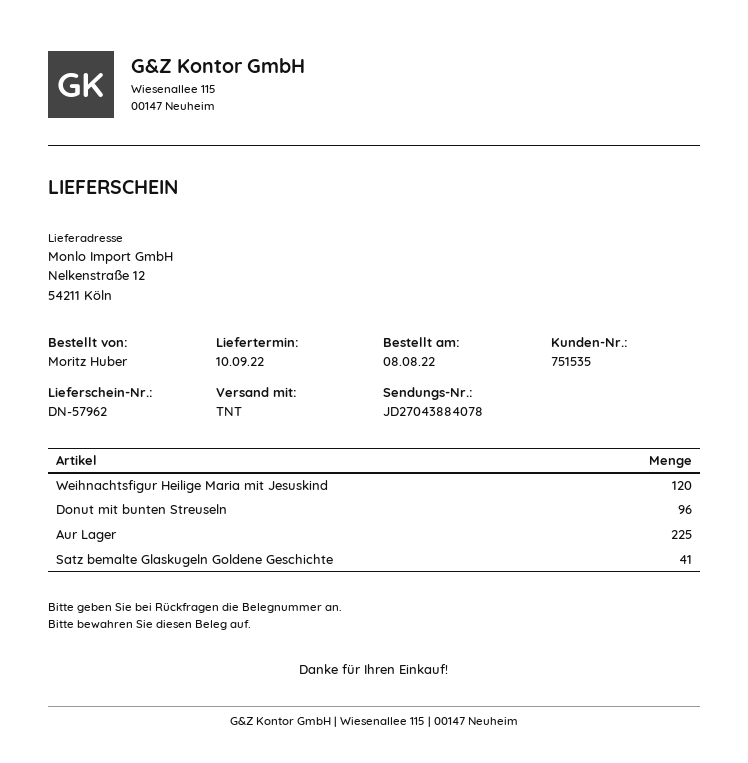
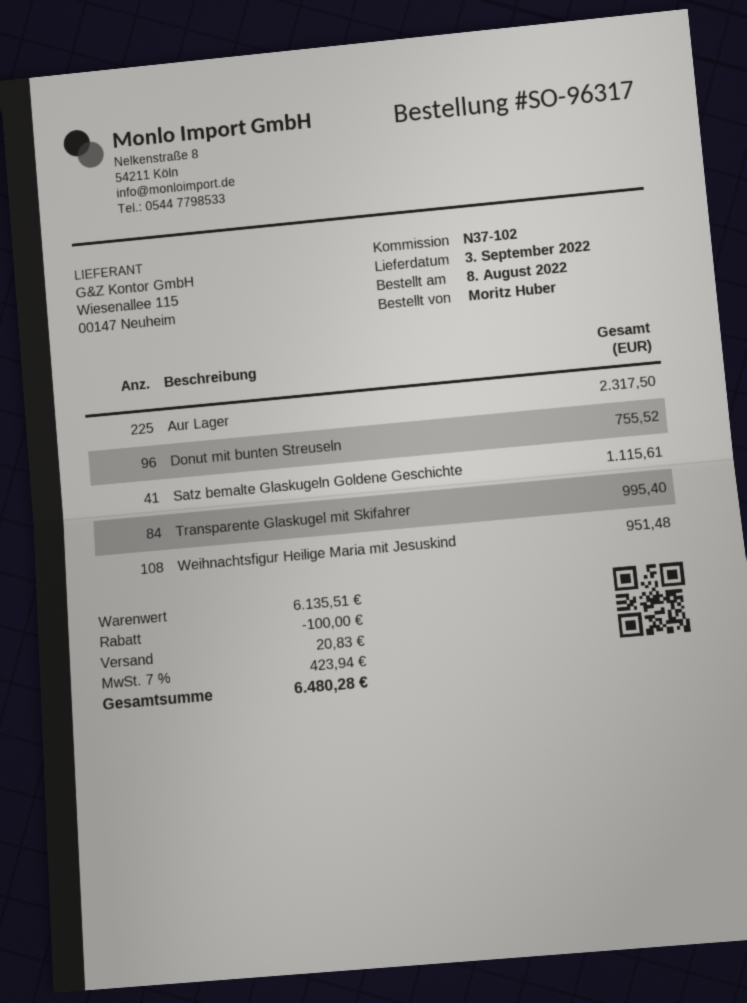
delivery date: 2022-09-10 -> 2022-09-03
Weihnachtsfigur Heilige Maria mit Jesuskind: 120 -> 108
Transparente Glaskugel mit Skifahrer: none -> 84

